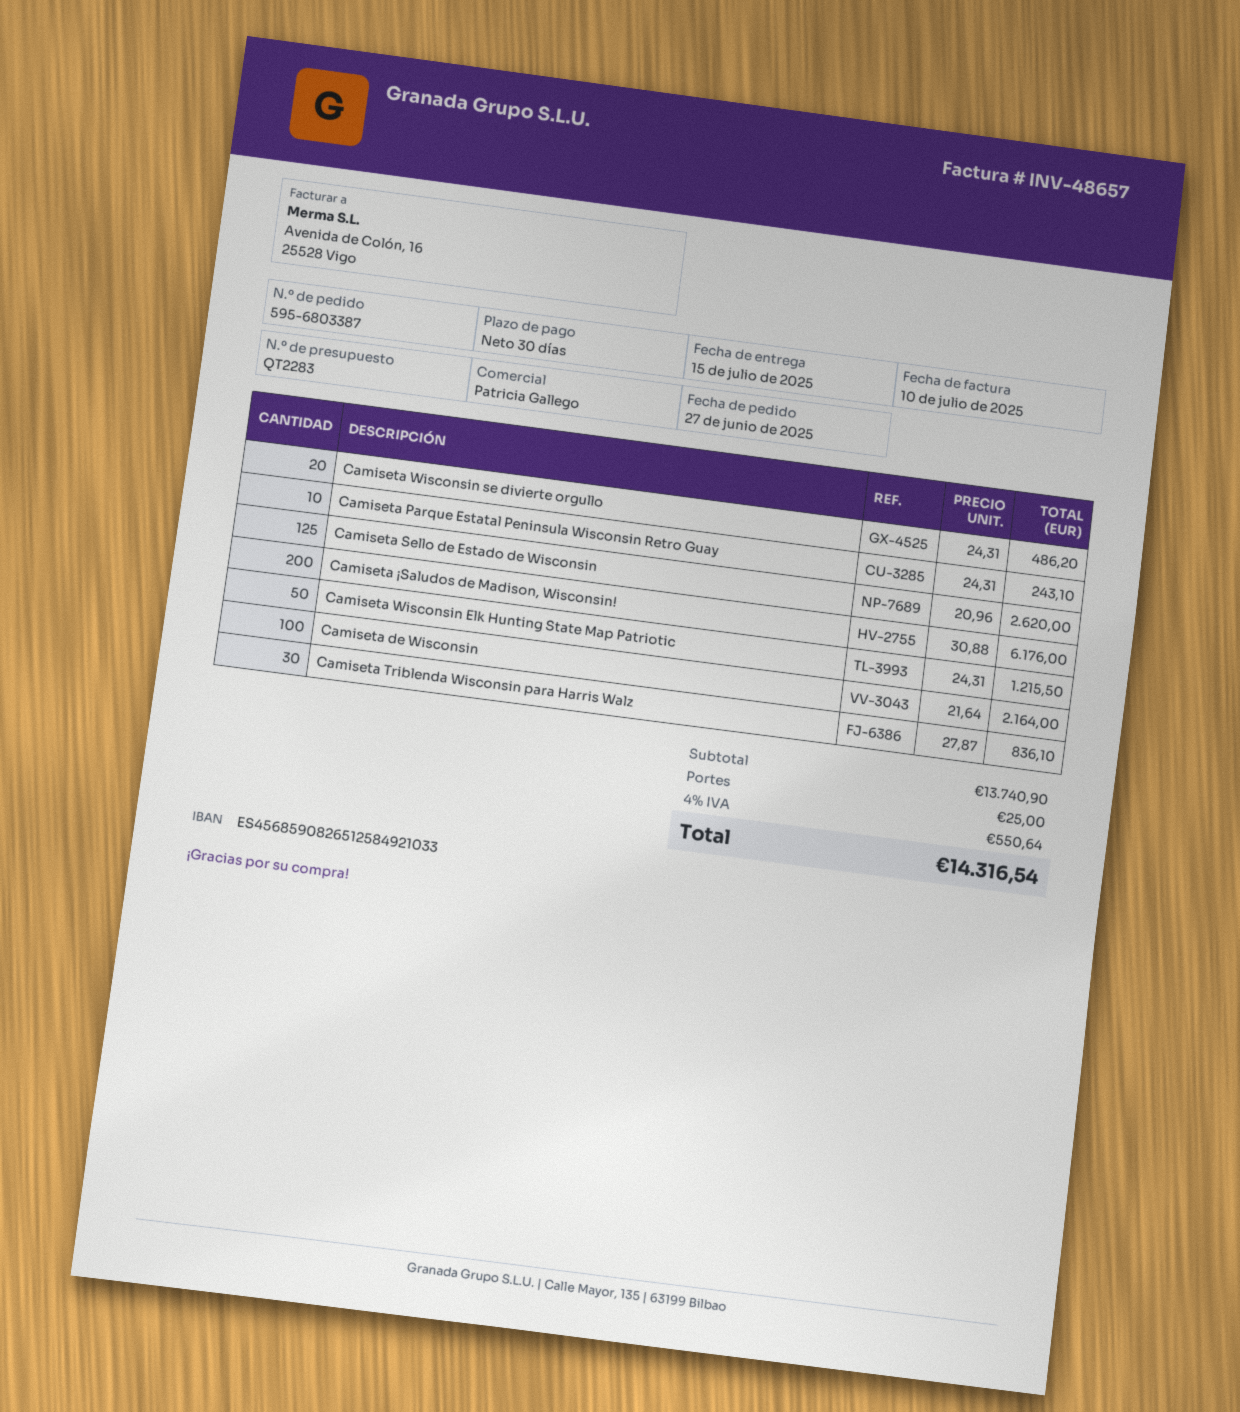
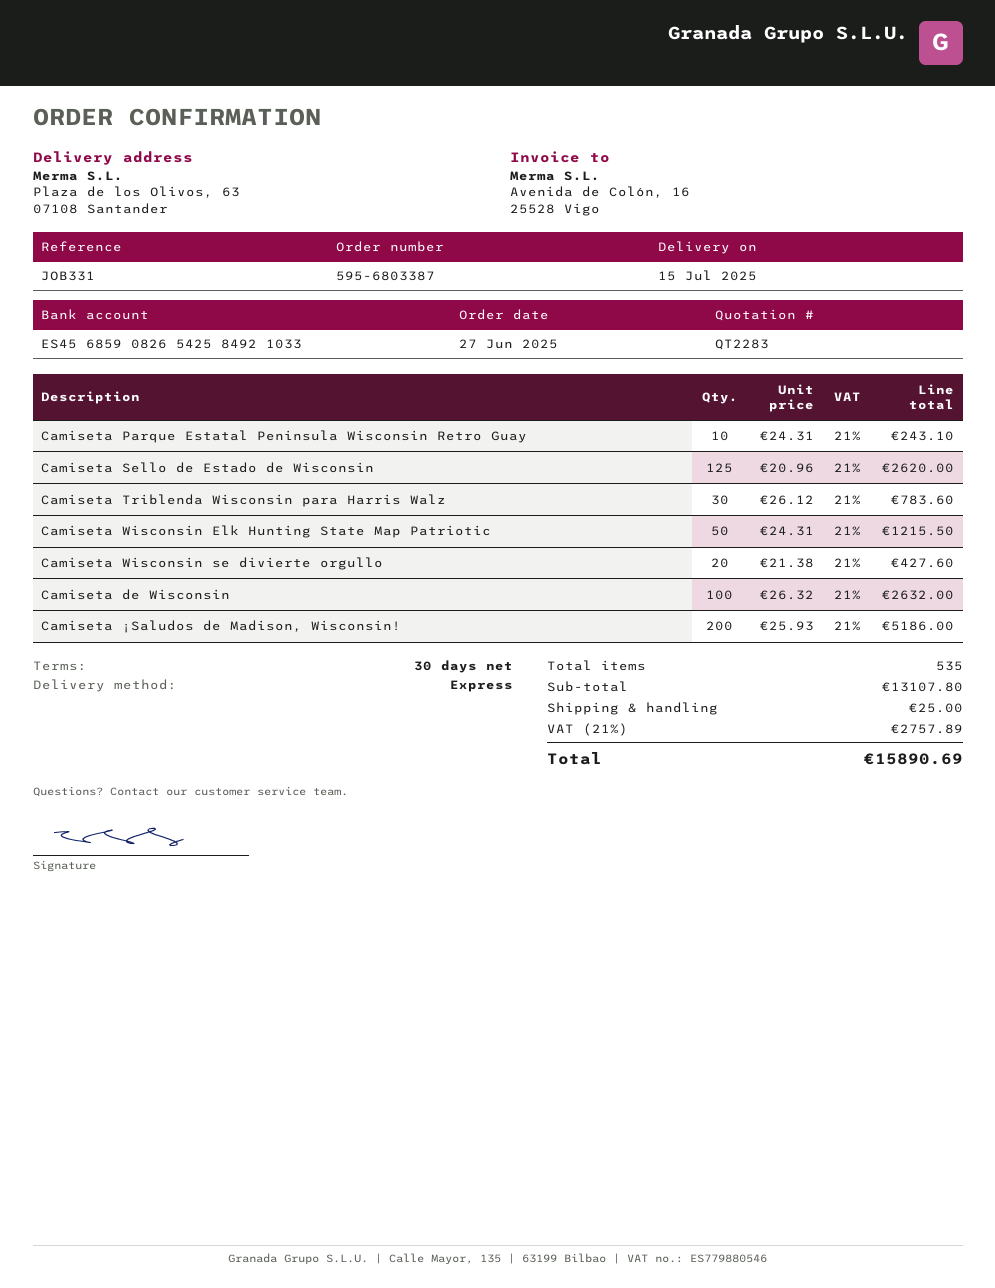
bank account: ES4568590826512584921033 -> ES4568590826542584921033
Camiseta Wisconsin se divierte orgullo: 20 x 24.31 = 486.20 -> 20 x 21.38 = 427.60
Camiseta ¡Saludos de Madison, Wisconsin!: 200 x 30.88 = 6176.00 -> 200 x 25.93 = 5186.00
Camiseta de Wisconsin: 100 x 21.64 = 2164.00 -> 100 x 26.32 = 2632.00
Camiseta Triblenda Wisconsin para Harris Walz: 30 x 27.87 = 836.10 -> 30 x 26.12 = 783.60
subtotal: 13740.90 -> 13107.80
tax: 4% = 550.64 -> 21% = 2757.89
total: 14316.54 -> 15890.69

